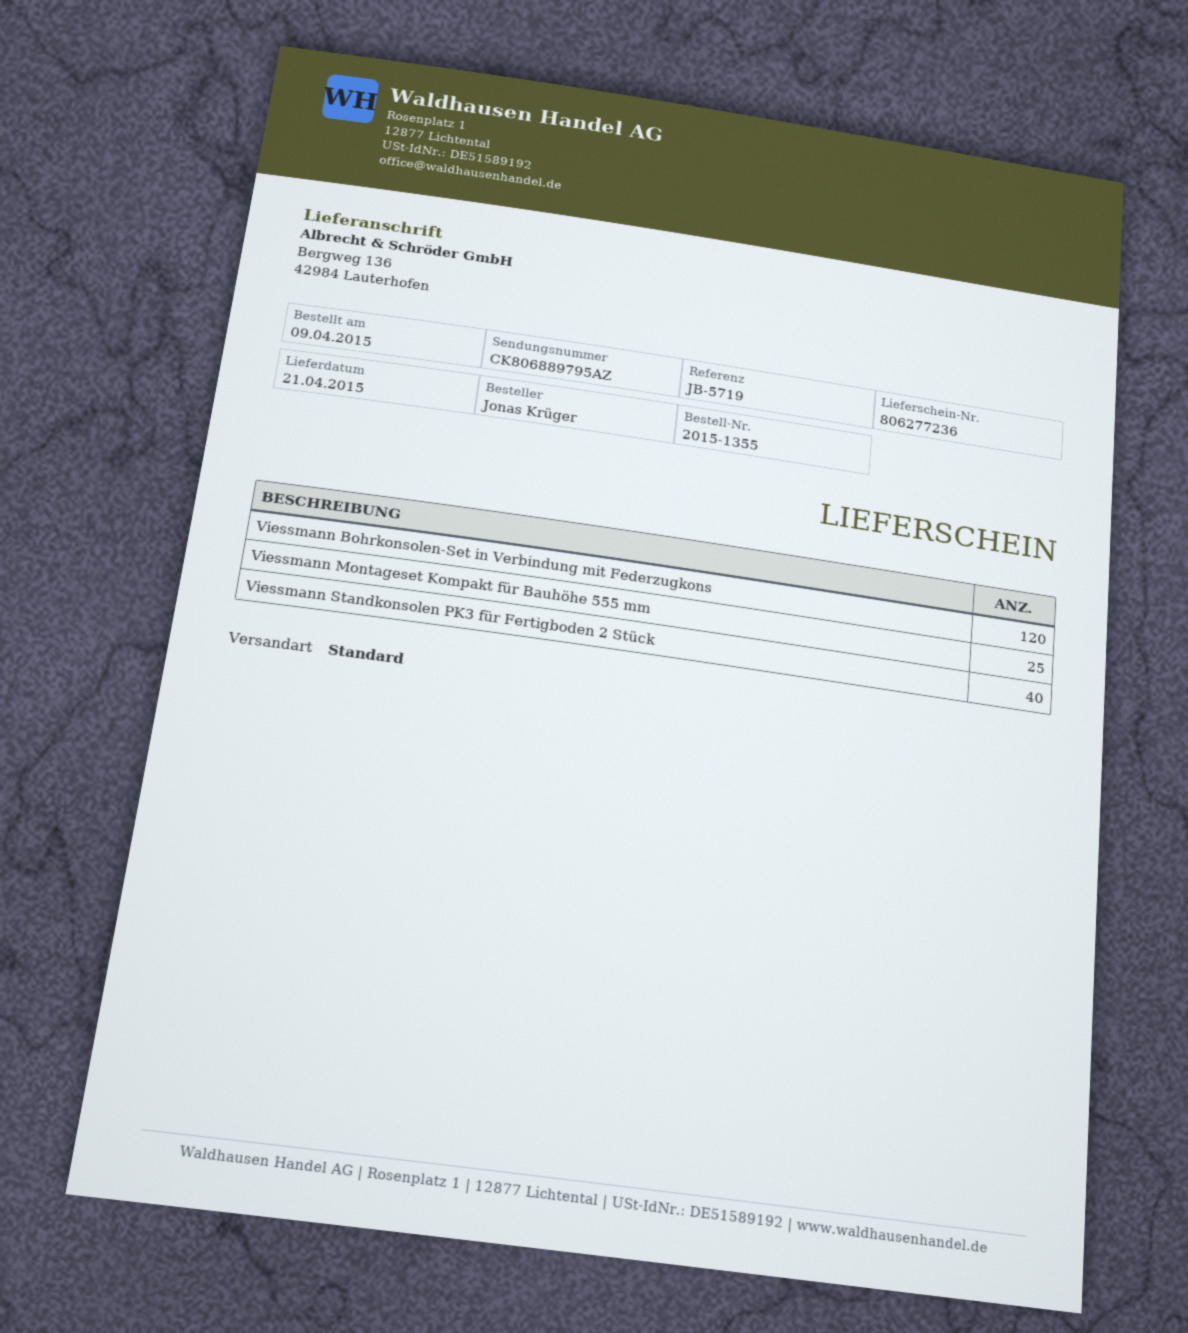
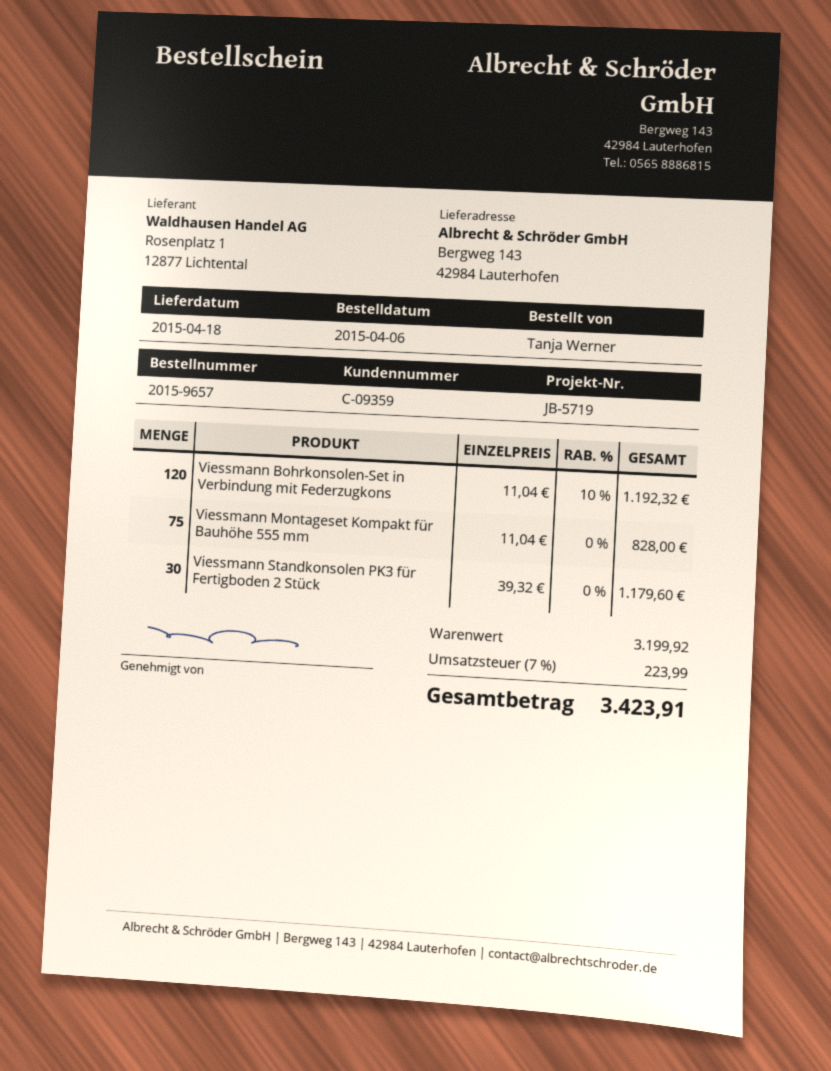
order number: 2015-1355 -> 2015-9657
order date: 2015-04-09 -> 2015-04-06
delivery date: 2015-04-21 -> 2015-04-18
ordered by: Jonas Krüger -> Tanja Werner
ship to: Bergweg 136, 42984 Lauterhofen -> Bergweg 143, 42984 Lauterhofen
Viessmann Montageset Kompakt für Bauhöhe 555 mm: 25 -> 75
Viessmann Standkonsolen PK3 für Fertigboden 2 Stück: 40 -> 30

